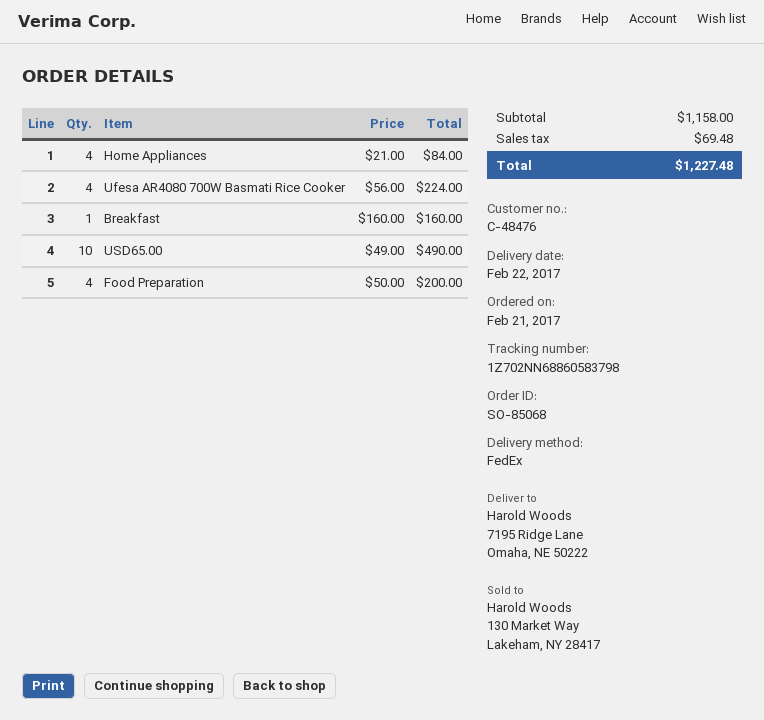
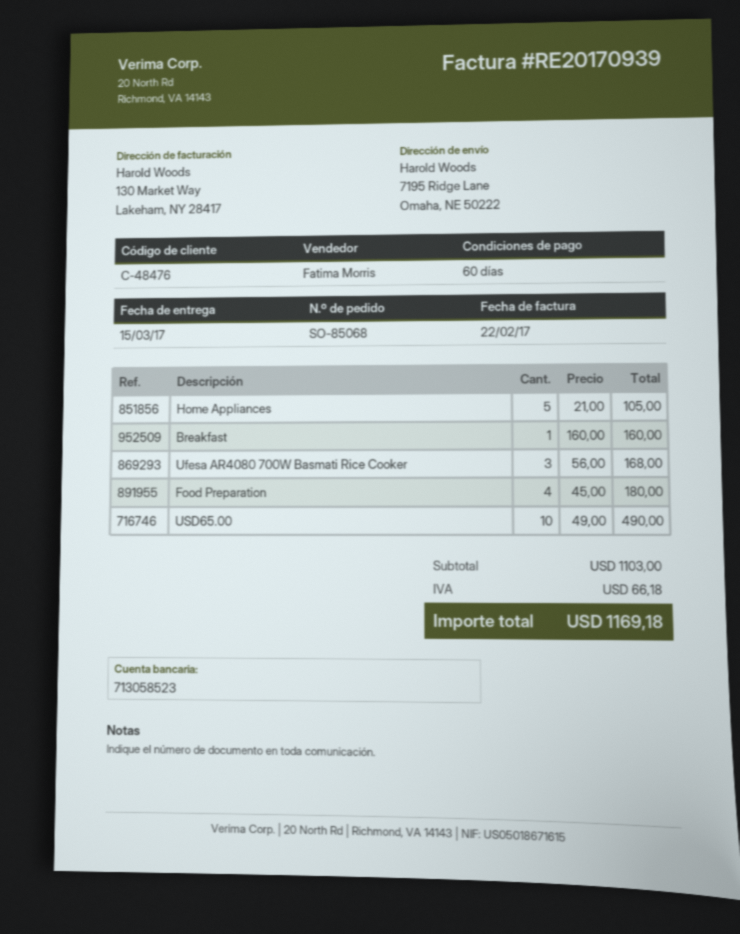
delivery date: 2017-02-22 -> 2017-03-15
Home Appliances: 4 x 21.00 = 84.00 -> 5 x 21.00 = 105.00
Ufesa AR4080 700W Basmati Rice Cooker: 4 x 56.00 = 224.00 -> 3 x 56.00 = 168.00
Food Preparation: 4 x 50.00 = 200.00 -> 4 x 45.00 = 180.00
subtotal: 1158.00 -> 1103.00
tax: 69.48 -> 66.18
total: 1227.48 -> 1169.18

